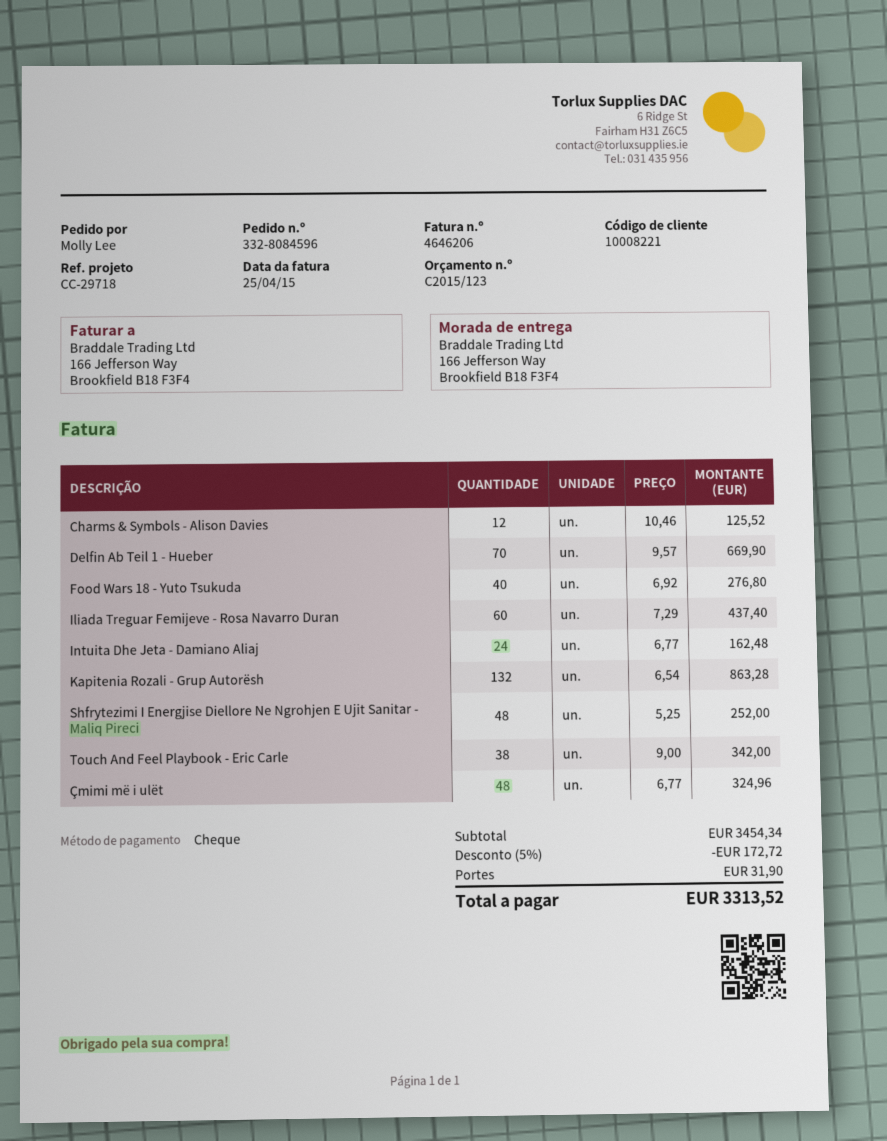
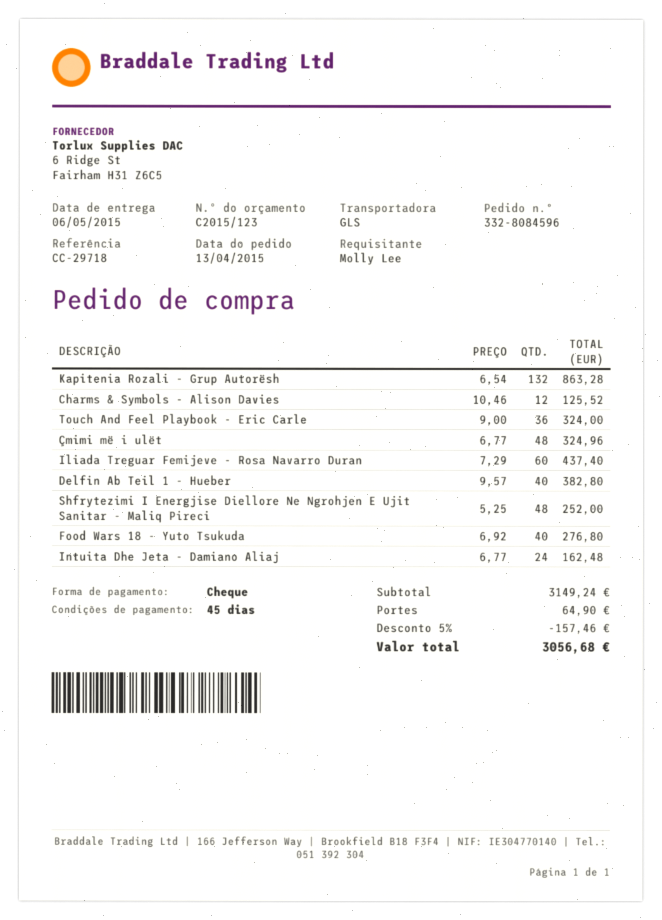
Delfin Ab Teil 1 - Hueber: 70 x 9.57 = 669.90 -> 40 x 9.57 = 382.80
Touch And Feel Playbook - Eric Carle: 38 x 9.00 = 342.00 -> 36 x 9.00 = 324.00
subtotal: 3454.34 -> 3149.24
discount: 5% = 172.72 -> 5% = 157.46
shipping: 31.90 -> 64.90
total: 3313.52 -> 3056.68

